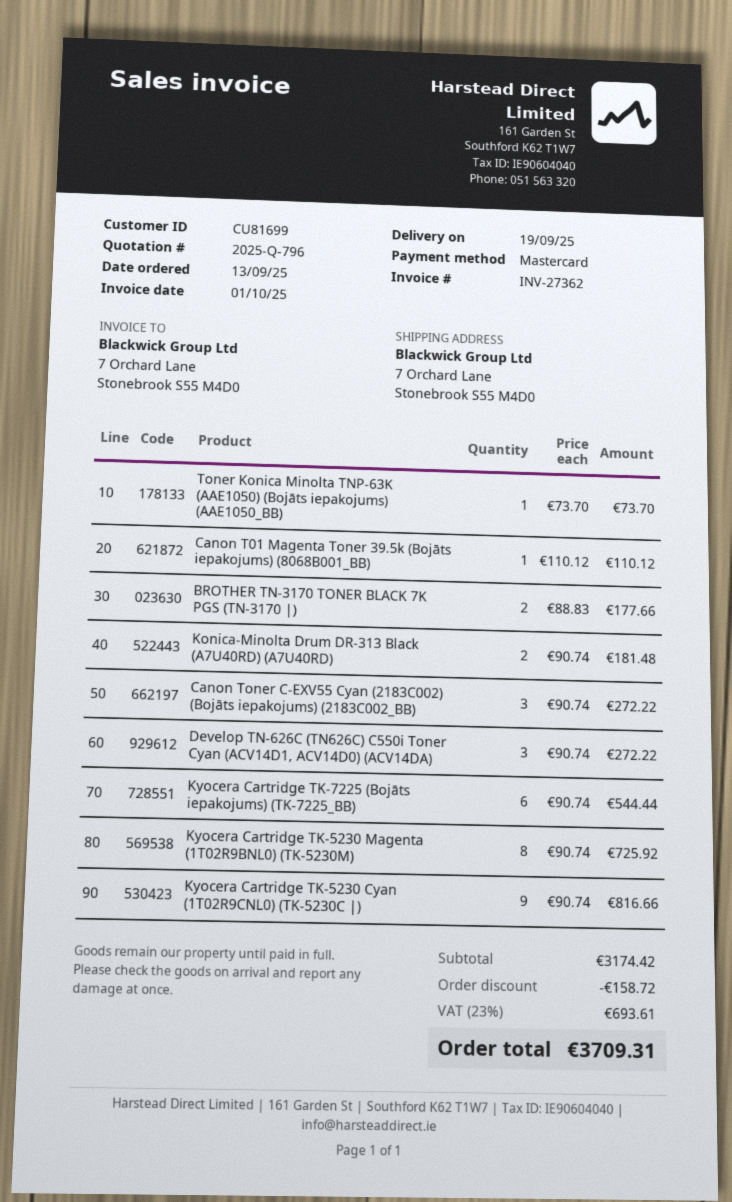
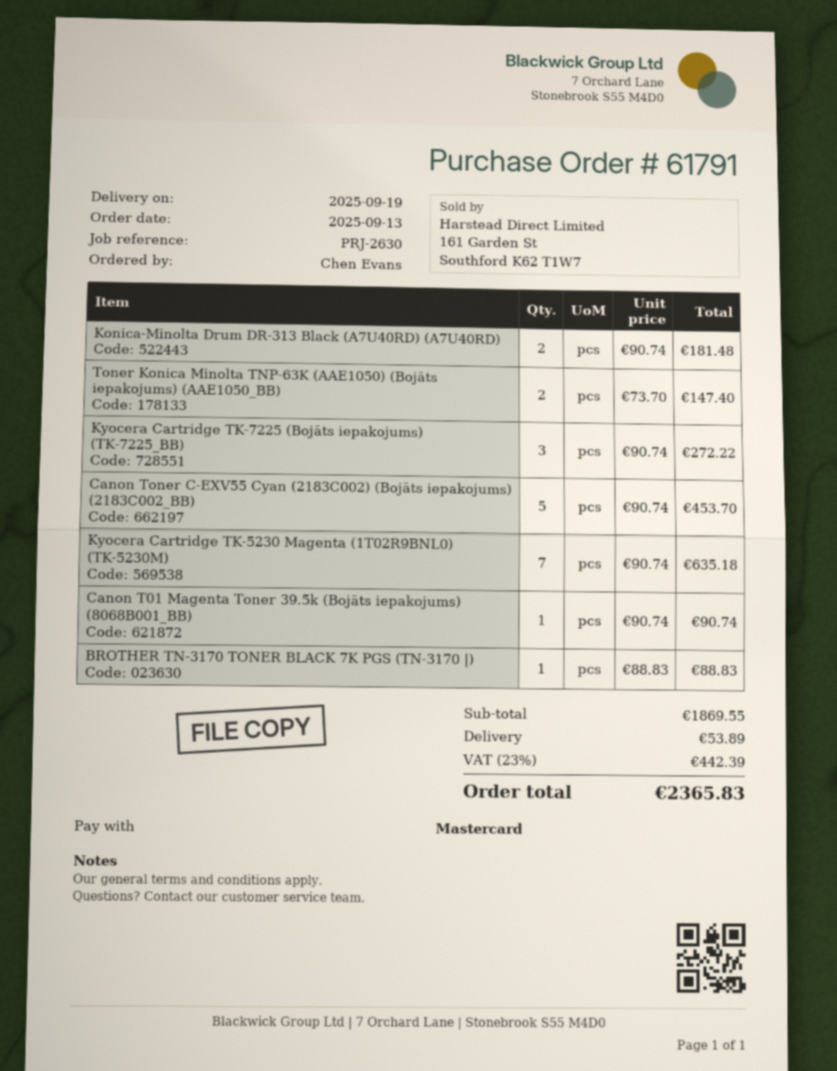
Toner Konica Minolta TNP-63K (AAE1050) (Bojāts iepakojums) (AAE1050_BB): 1 x 73.70 = 73.70 -> 2 x 73.70 = 147.40
Canon T01 Magenta Toner 39.5k (Bojāts iepakojums) (8068B001_BB): 1 x 110.12 = 110.12 -> 1 x 90.74 = 90.74
BROTHER TN-3170 TONER BLACK 7K PGS (TN-3170 |): 2 x 88.83 = 177.66 -> 1 x 88.83 = 88.83
Canon Toner C-EXV55 Cyan (2183C002) (Bojāts iepakojums) (2183C002_BB): 3 x 90.74 = 272.22 -> 5 x 90.74 = 453.70
Develop TN-626C (TN626C) C550i Toner Cyan (ACV14D1, ACV14D0) (ACV14DA): 3 x 90.74 = 272.22 -> none
Kyocera Cartridge TK-7225 (Bojāts iepakojums) (TK-7225_BB): 6 x 90.74 = 544.44 -> 3 x 90.74 = 272.22
Kyocera Cartridge TK-5230 Magenta (1T02R9BNL0) (TK-5230M): 8 x 90.74 = 725.92 -> 7 x 90.74 = 635.18
Kyocera Cartridge TK-5230 Cyan (1T02R9CNL0) (TK-5230C |): 9 x 90.74 = 816.66 -> none
subtotal: 3174.42 -> 1869.55
discount: 158.72 -> none
shipping: none -> 53.89
tax: 23% = 693.61 -> 23% = 442.39
total: 3709.31 -> 2365.83

